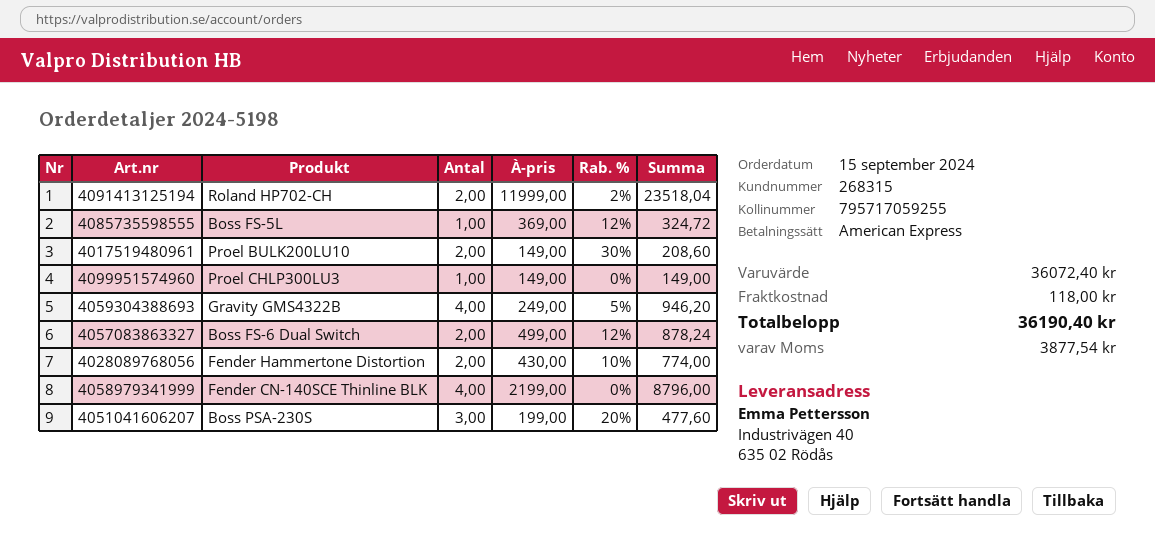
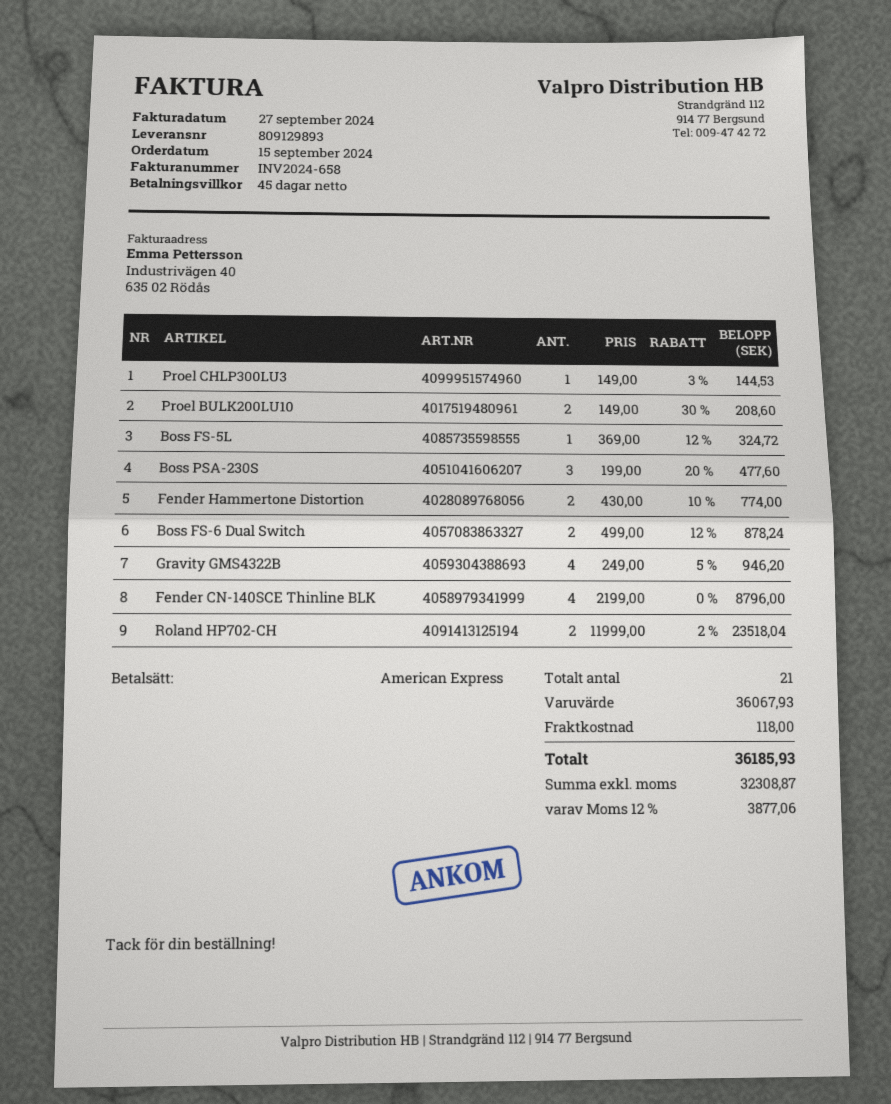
Proel CHLP300LU3: 1 x 149.00 = 149.00 -> 1 x 149.00 - 3% = 144.53
subtotal: 36072.40 -> 36067.93
tax: 3877.54 -> 3877.06
total: 36190.40 -> 36185.93

